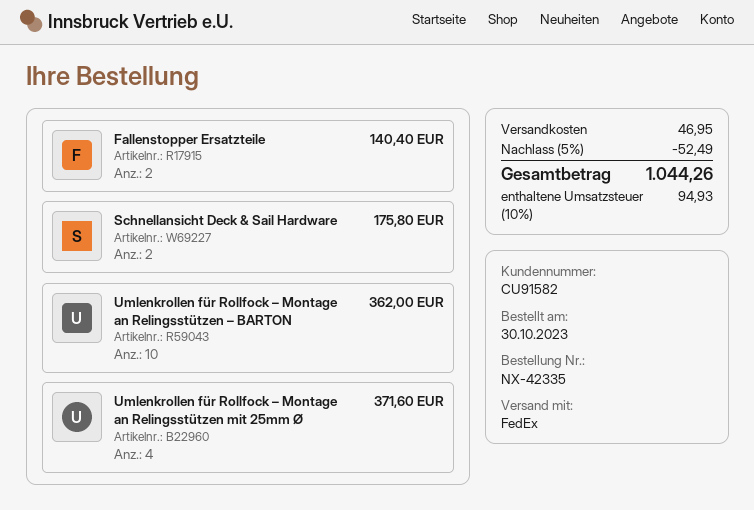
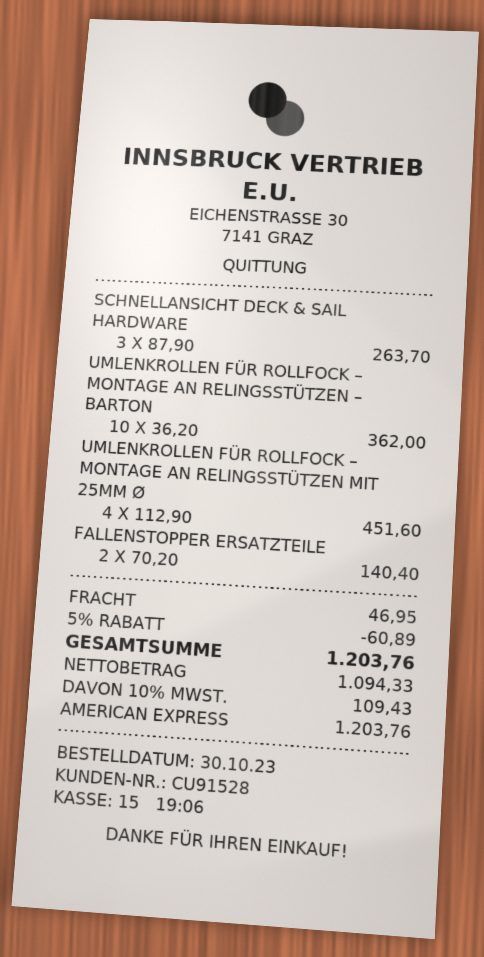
customer number: CU91582 -> CU91528
Schnellansicht Deck & Sail Hardware: 2 for 175.80 -> 3 for 263.70
Umlenkrollen für Rollfock – Montage an Relingsstützen mit 25mm Ø: 4 for 371.60 -> 4 for 451.60
discount: 5% = 52.49 -> 5% = 60.89
tax: 10% = 94.93 -> 10% = 109.43
total: 1044.26 -> 1203.76

